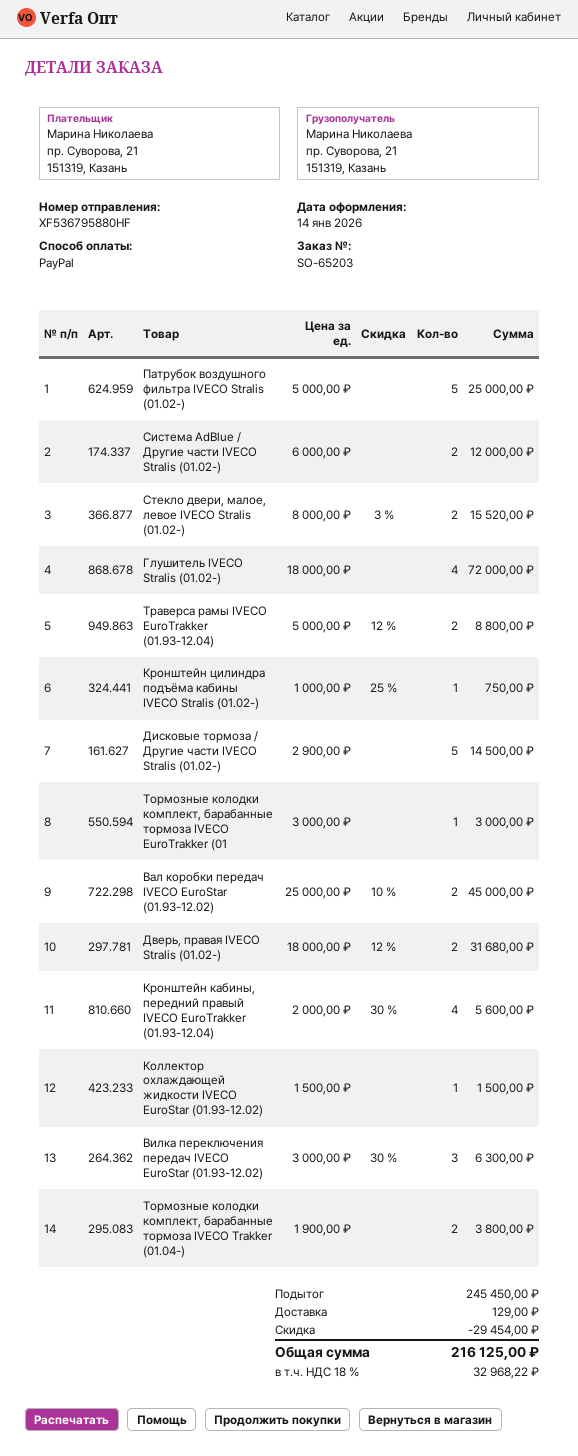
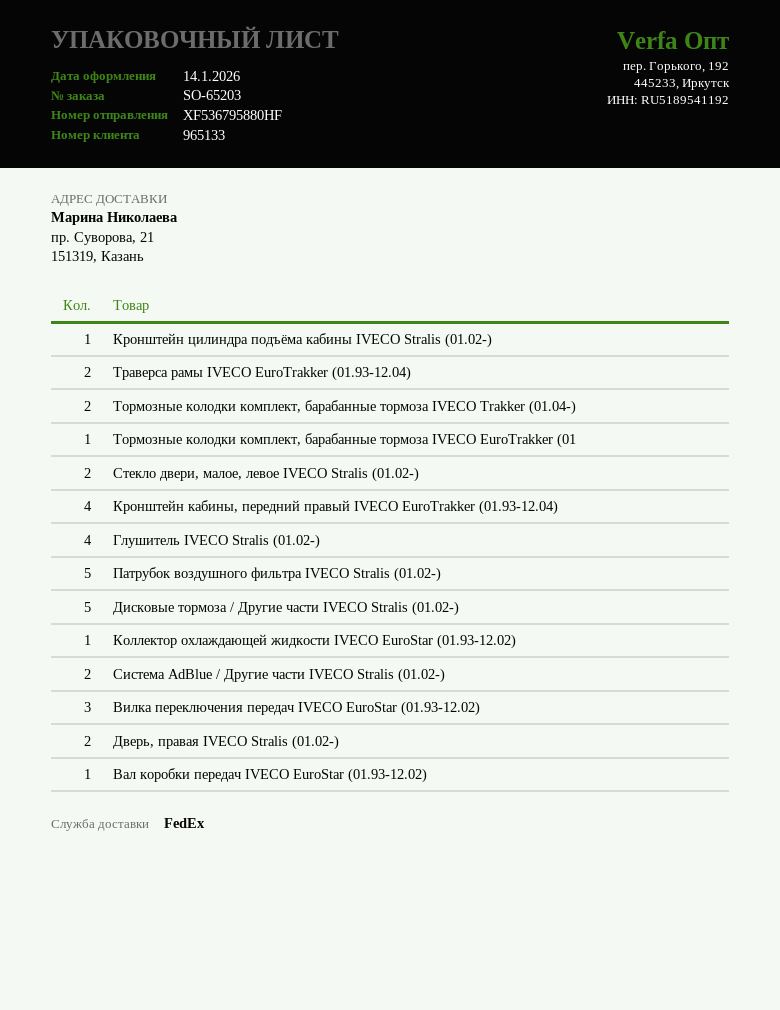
Вал коробки передач IVECO EuroStar (01.93-12.02): 2 -> 1

